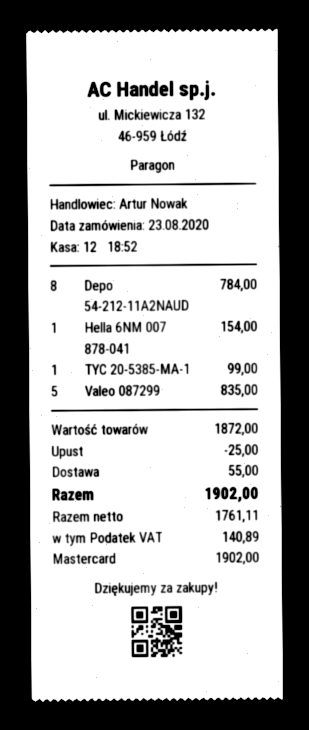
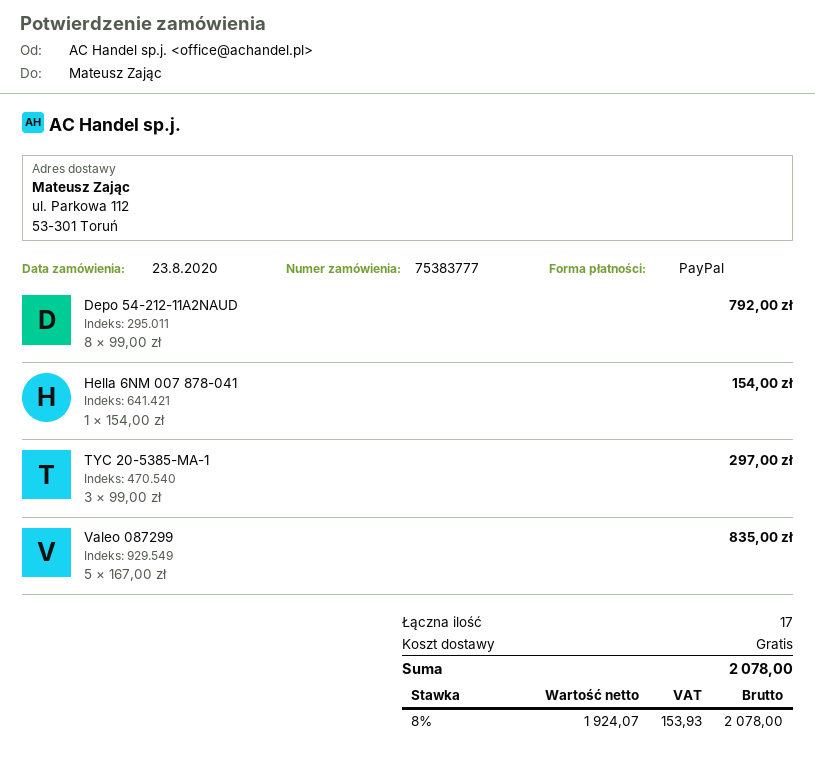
payment method: Mastercard -> PayPal
Depo 54-212-11A2NAUD: 8 for 784.00 -> 8 for 792.00
TYC 20-5385-MA-1: 1 for 99.00 -> 3 for 297.00
discount: 25.00 -> none
shipping: 55.00 -> 0.00
net: 1761.11 -> 1924.07
tax: 140.89 -> 153.93
total: 1902.00 -> 2078.00

